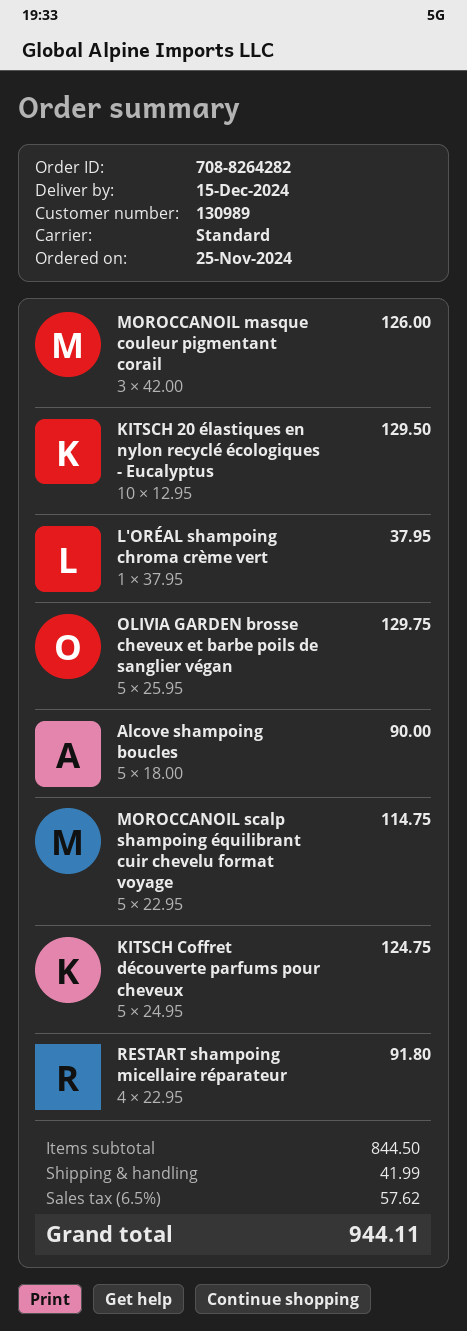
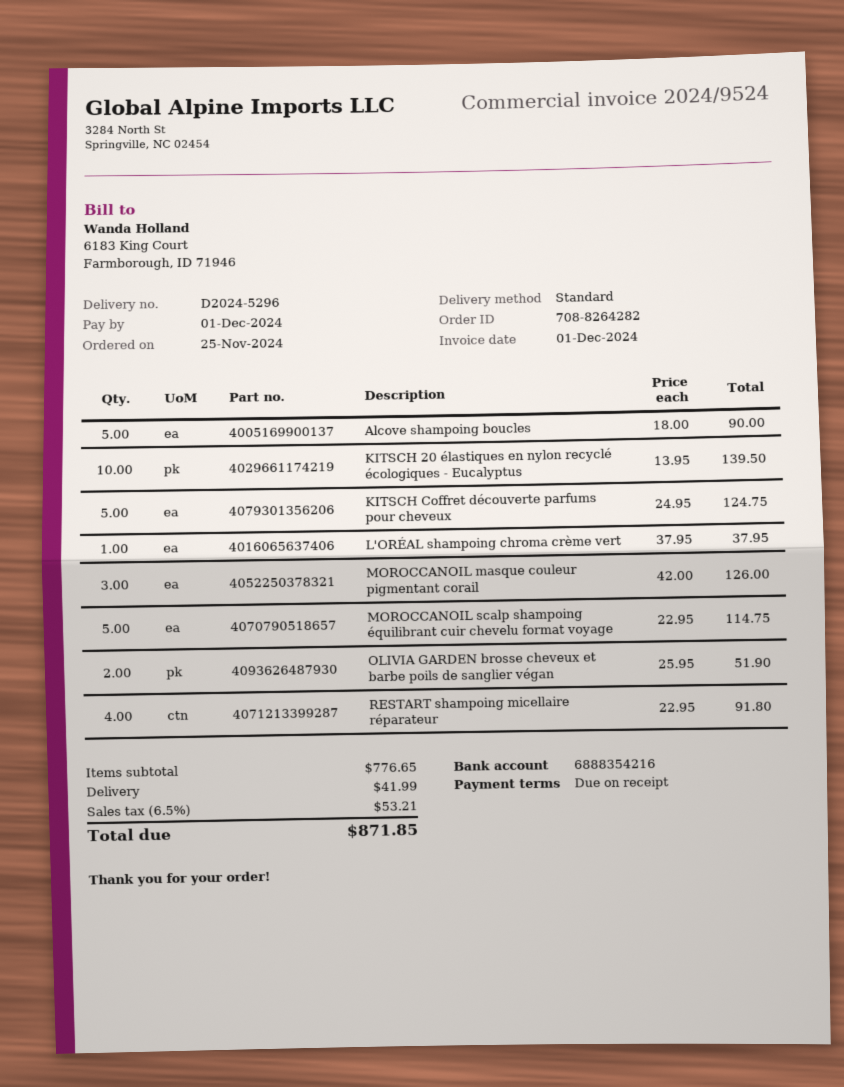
KITSCH 20 élastiques en nylon recyclé écologiques - Eucalyptus: 10 x 12.95 = 129.50 -> 10 x 13.95 = 139.50
OLIVIA GARDEN brosse cheveux et barbe poils de sanglier végan: 5 x 25.95 = 129.75 -> 2 x 25.95 = 51.90
subtotal: 844.50 -> 776.65
tax: 6.5% = 57.62 -> 6.5% = 53.21
total: 944.11 -> 871.85

